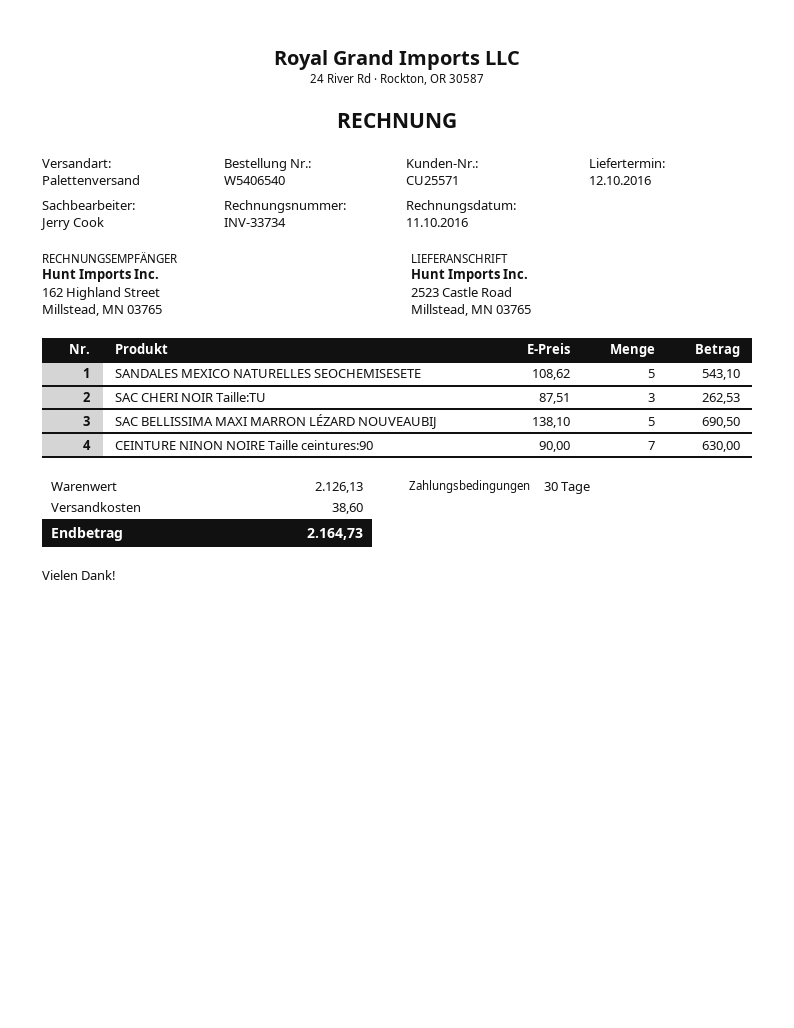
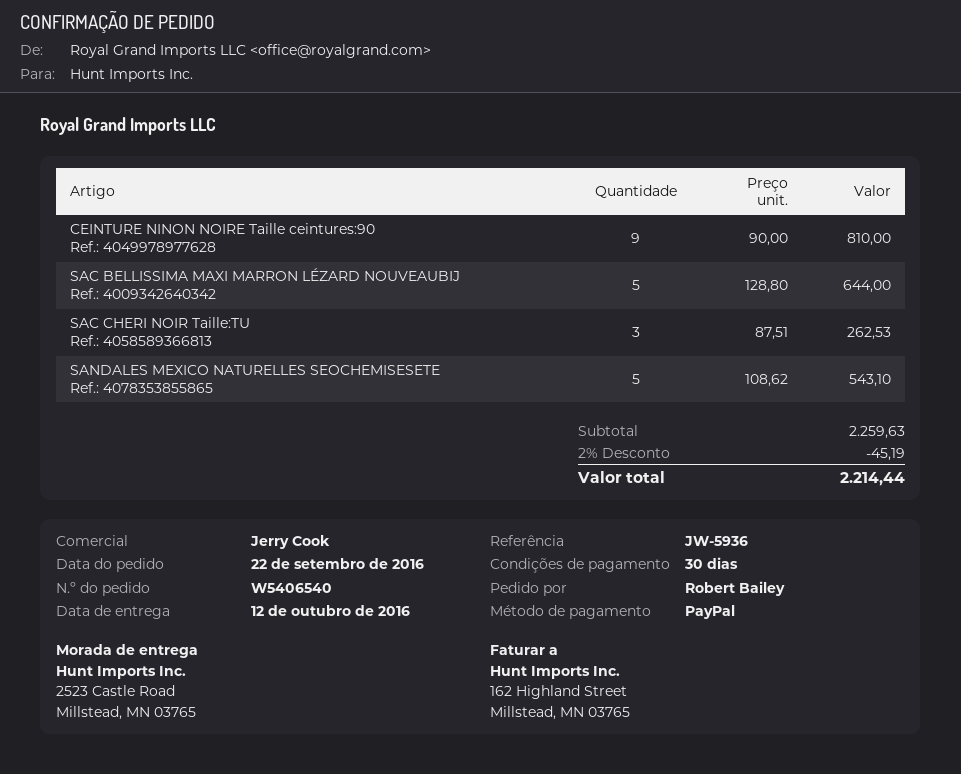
SAC BELLISSIMA MAXI MARRON LÉZARD NOUVEAUBIJ: 5 x 138.10 = 690.50 -> 5 x 128.80 = 644.00
CEINTURE NINON NOIRE Taille ceintures:90: 7 x 90.00 = 630.00 -> 9 x 90.00 = 810.00
subtotal: 2126.13 -> 2259.63
discount: none -> 2% = 45.19
shipping: 38.60 -> none
total: 2164.73 -> 2214.44

